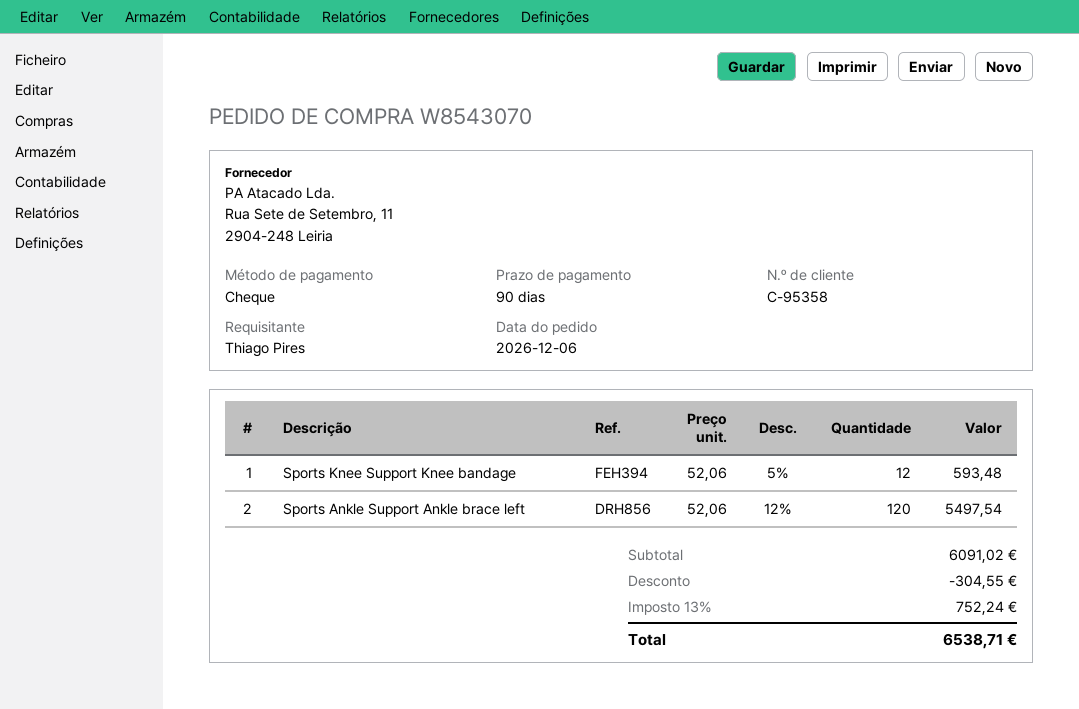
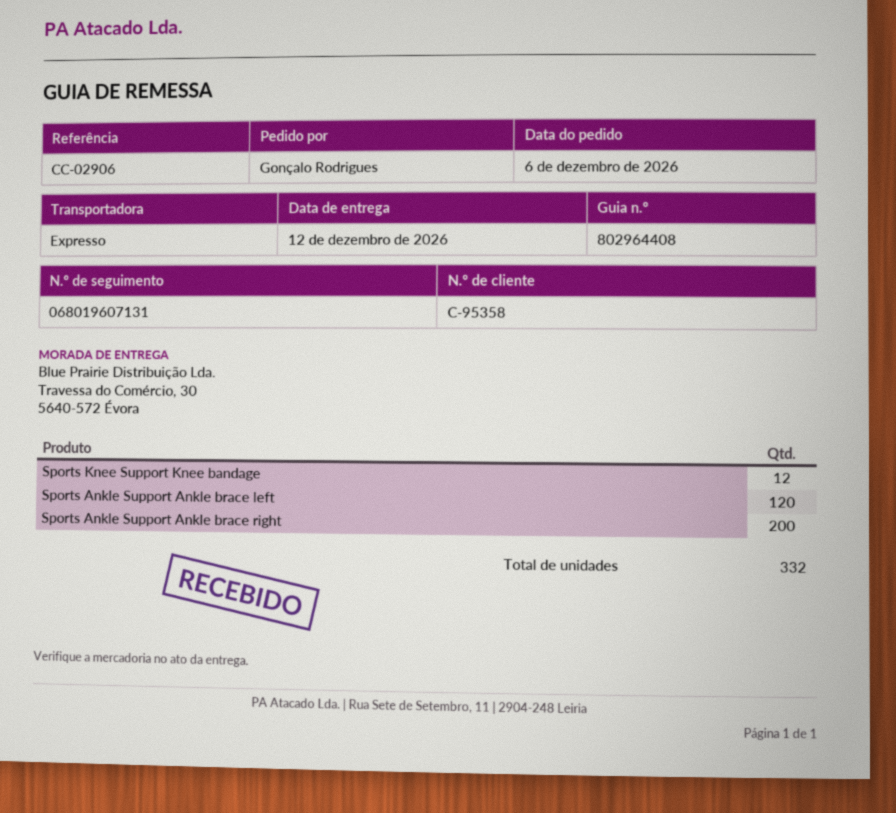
ordered by: Thiago Pires -> Gonçalo Rodrigues
Sports Ankle Support Ankle brace right: none -> 200

